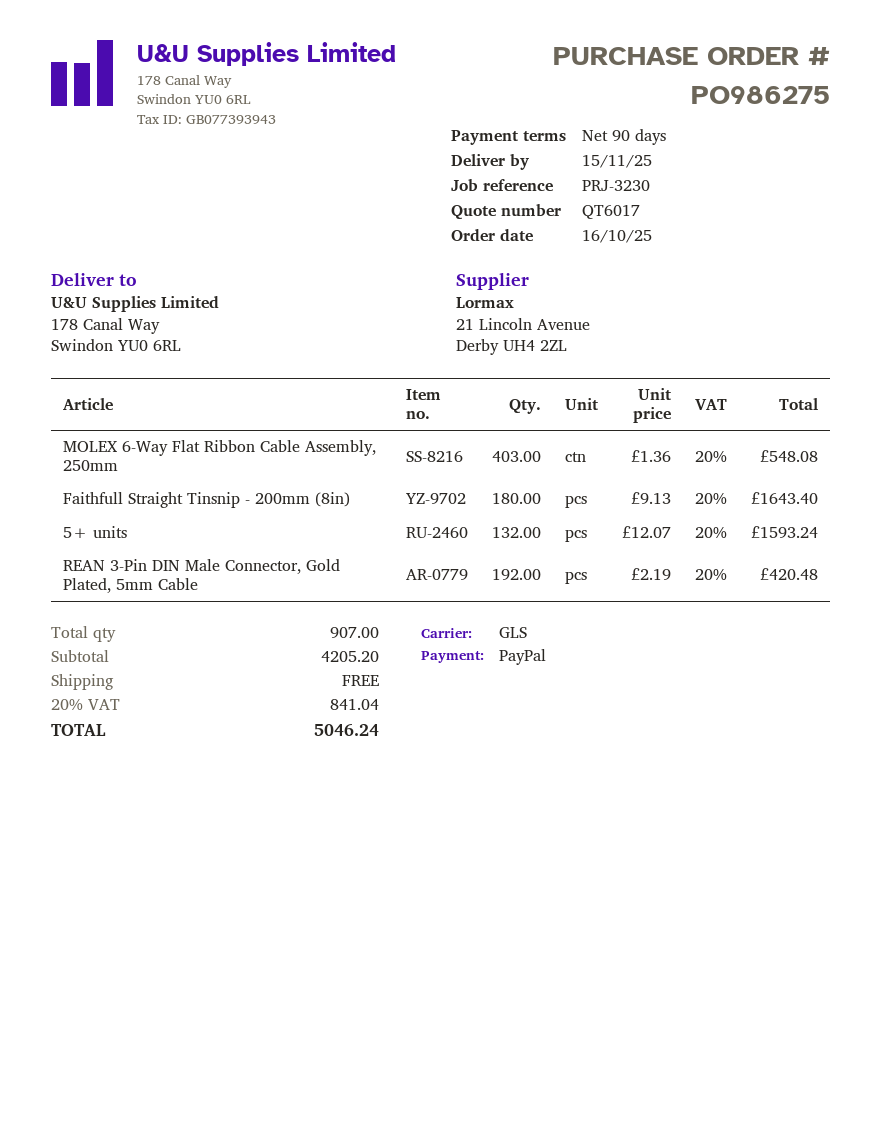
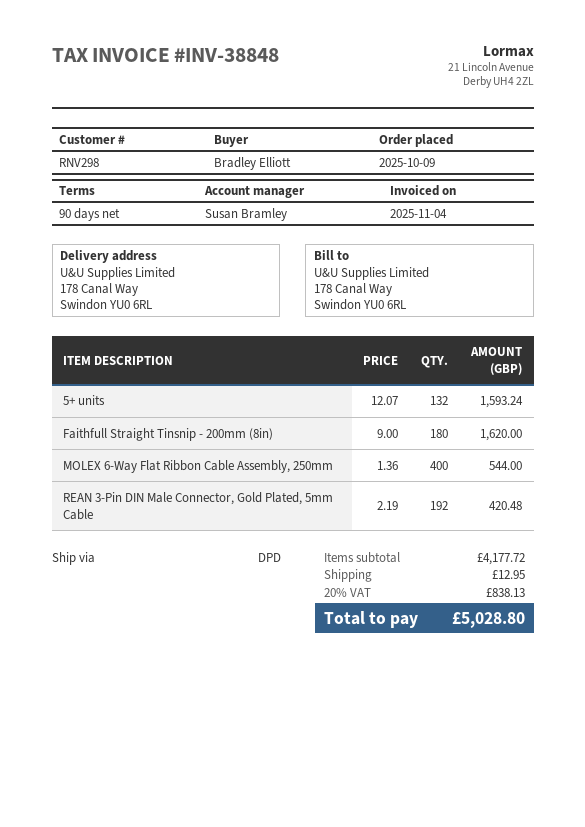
order date: 2025-10-16 -> 2025-10-09
shipping method: GLS -> DPD
MOLEX 6-Way Flat Ribbon Cable Assembly, 250mm: 403 x 1.36 = 548.08 -> 400 x 1.36 = 544.00
Faithfull Straight Tinsnip - 200mm (8in): 180 x 9.13 = 1643.40 -> 180 x 9.00 = 1620.00
subtotal: 4205.20 -> 4177.72
shipping: 0.00 -> 12.95
tax: 20% = 841.04 -> 20% = 838.13
total: 5046.24 -> 5028.80

